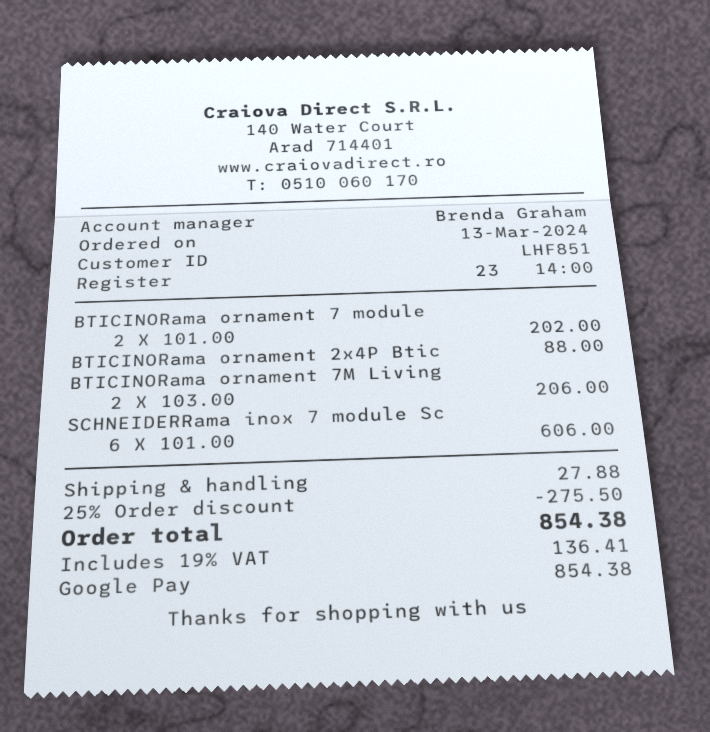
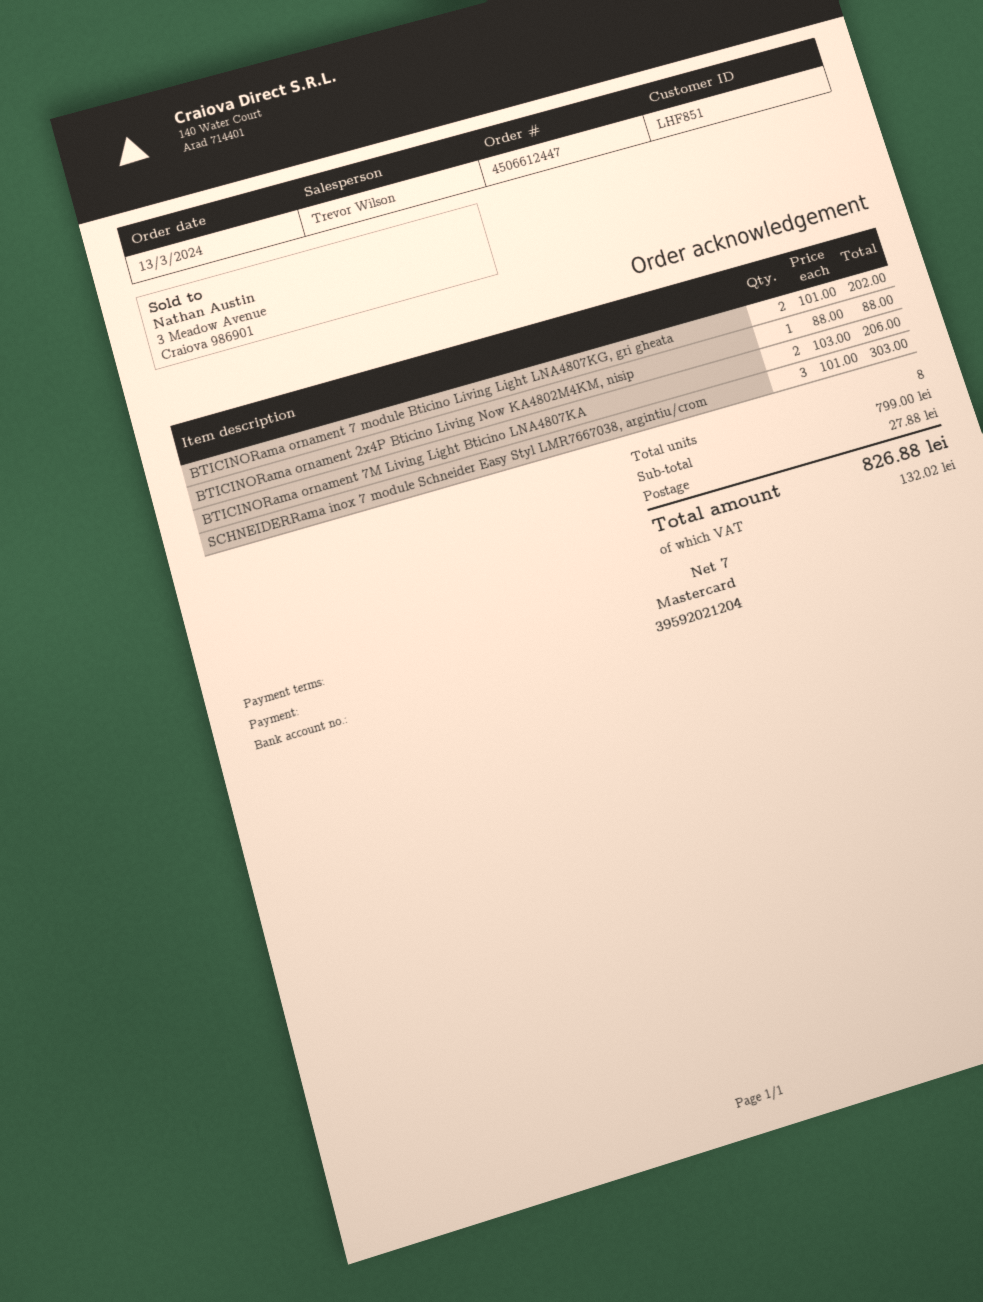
sales rep: Brenda Graham -> Trevor Wilson
payment method: Google Pay -> Mastercard
SCHNEIDERRama inox 7 module Sc: 6 x 101.00 = 606.00 -> 3 x 101.00 = 303.00
discount: 25% = 275.50 -> none
tax: 136.41 -> 132.02
total: 854.38 -> 826.88

